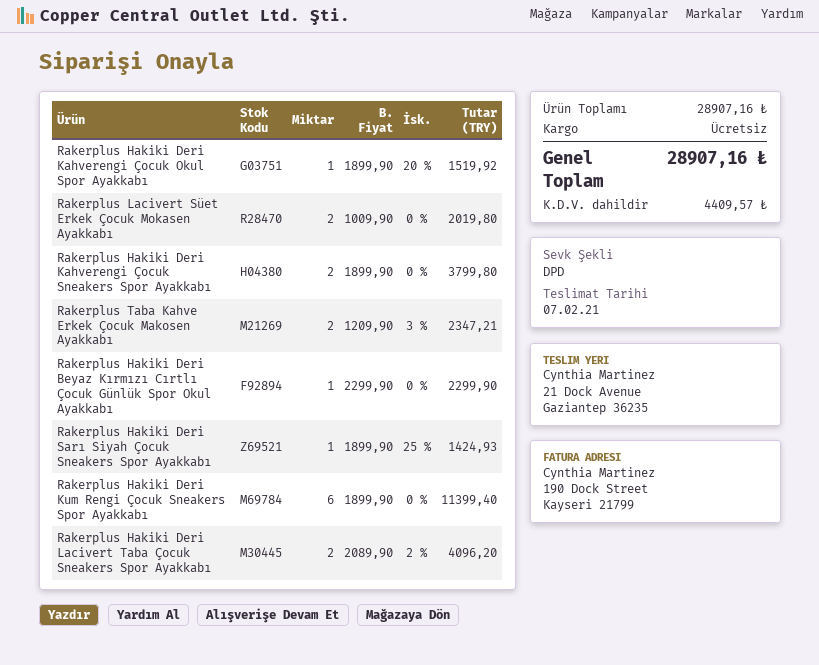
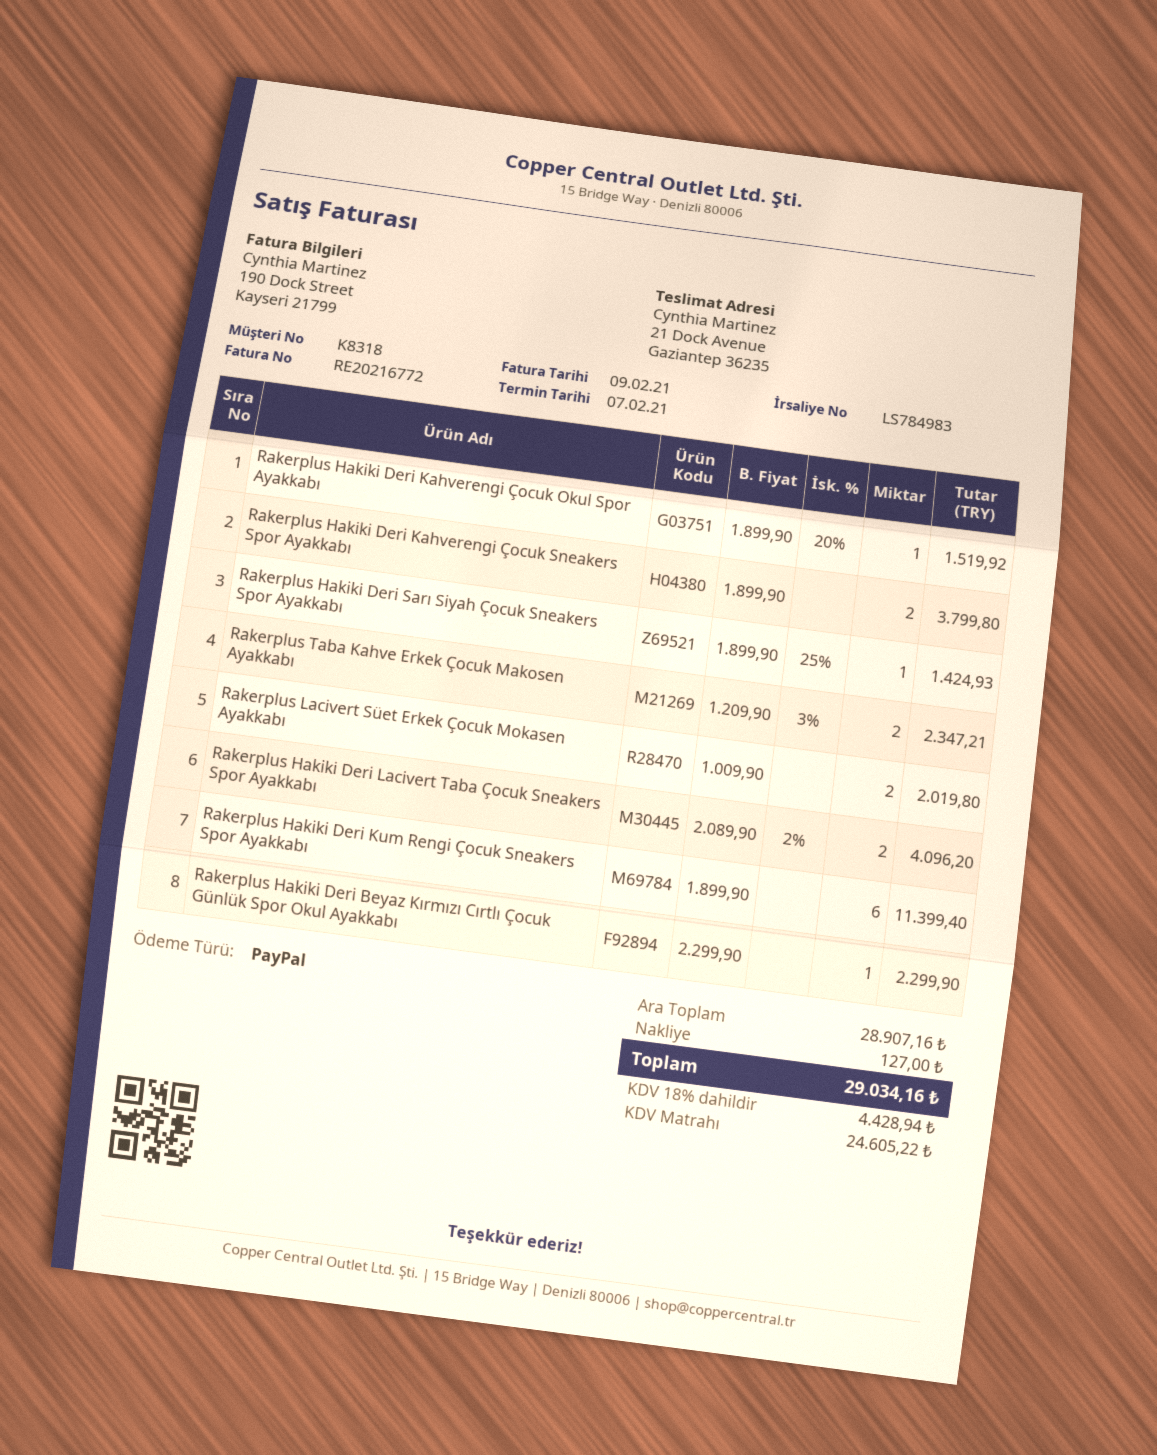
shipping: 0.00 -> 127.00
tax: 4409.57 -> 4428.94
total: 28907.16 -> 29034.16

